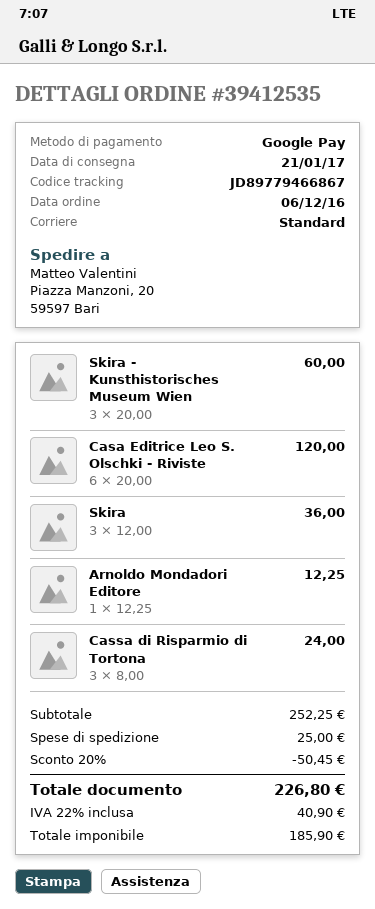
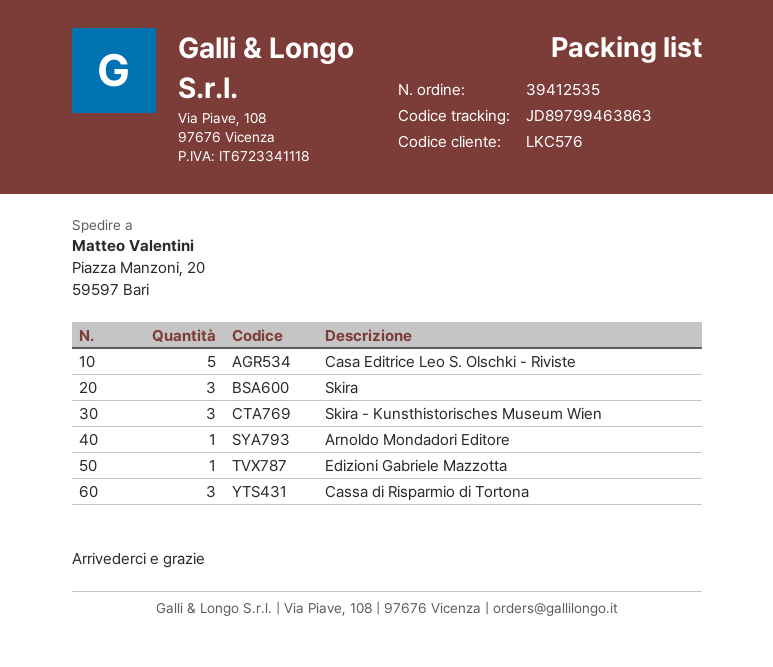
tracking number: JD89779466867 -> JD89799463863
Casa Editrice Leo S. Olschki - Riviste: 6 -> 5
Edizioni Gabriele Mazzotta: none -> 1

